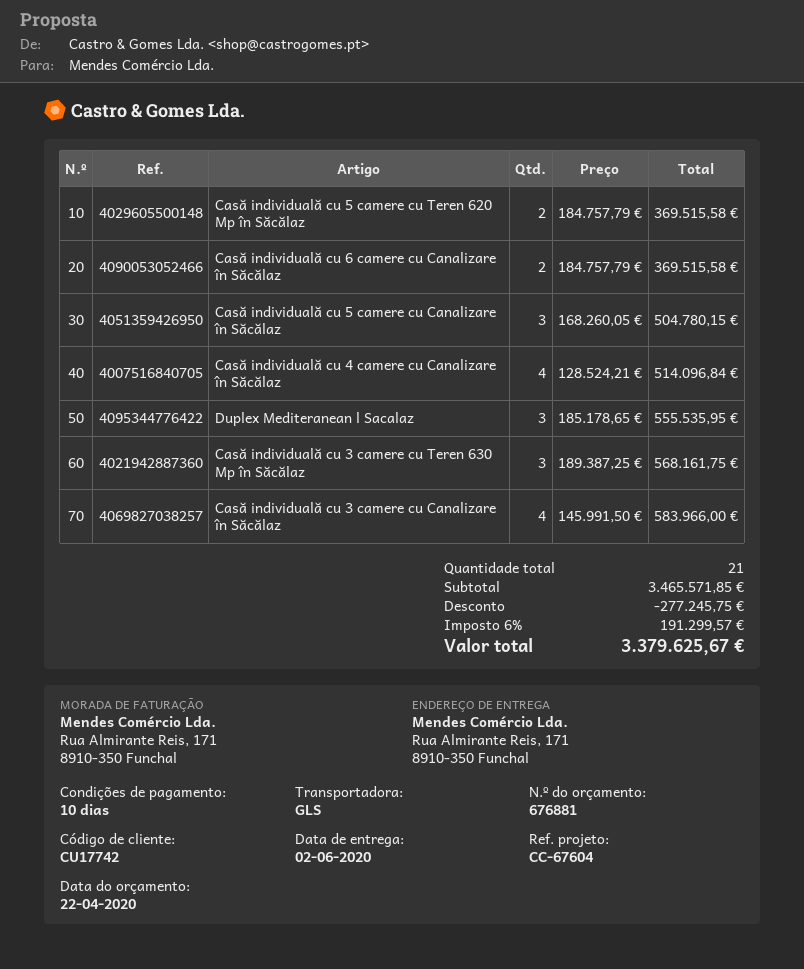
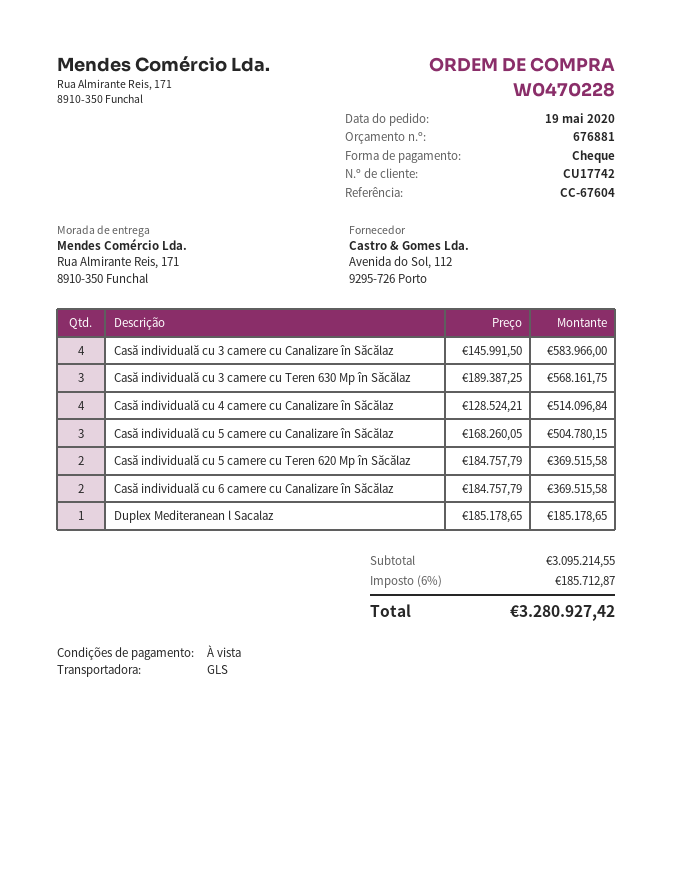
payment terms: 10 days -> on receipt
Duplex Mediteranean l Sacalaz: 3 x 185178.65 = 555535.95 -> 1 x 185178.65 = 185178.65
subtotal: 3465571.85 -> 3095214.55
discount: 277245.75 -> none
tax: 6% = 191299.57 -> 6% = 185712.87
total: 3379625.67 -> 3280927.42

